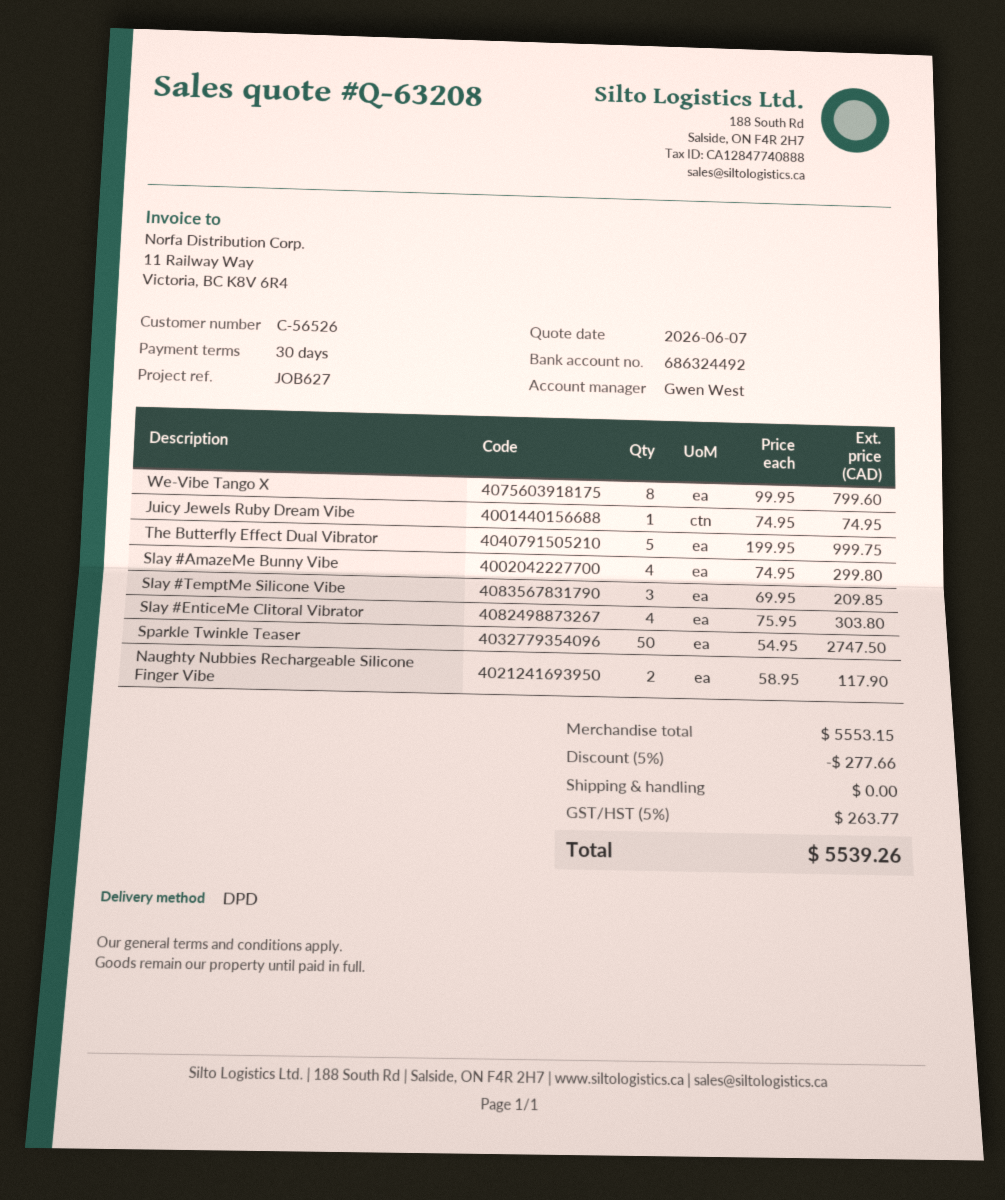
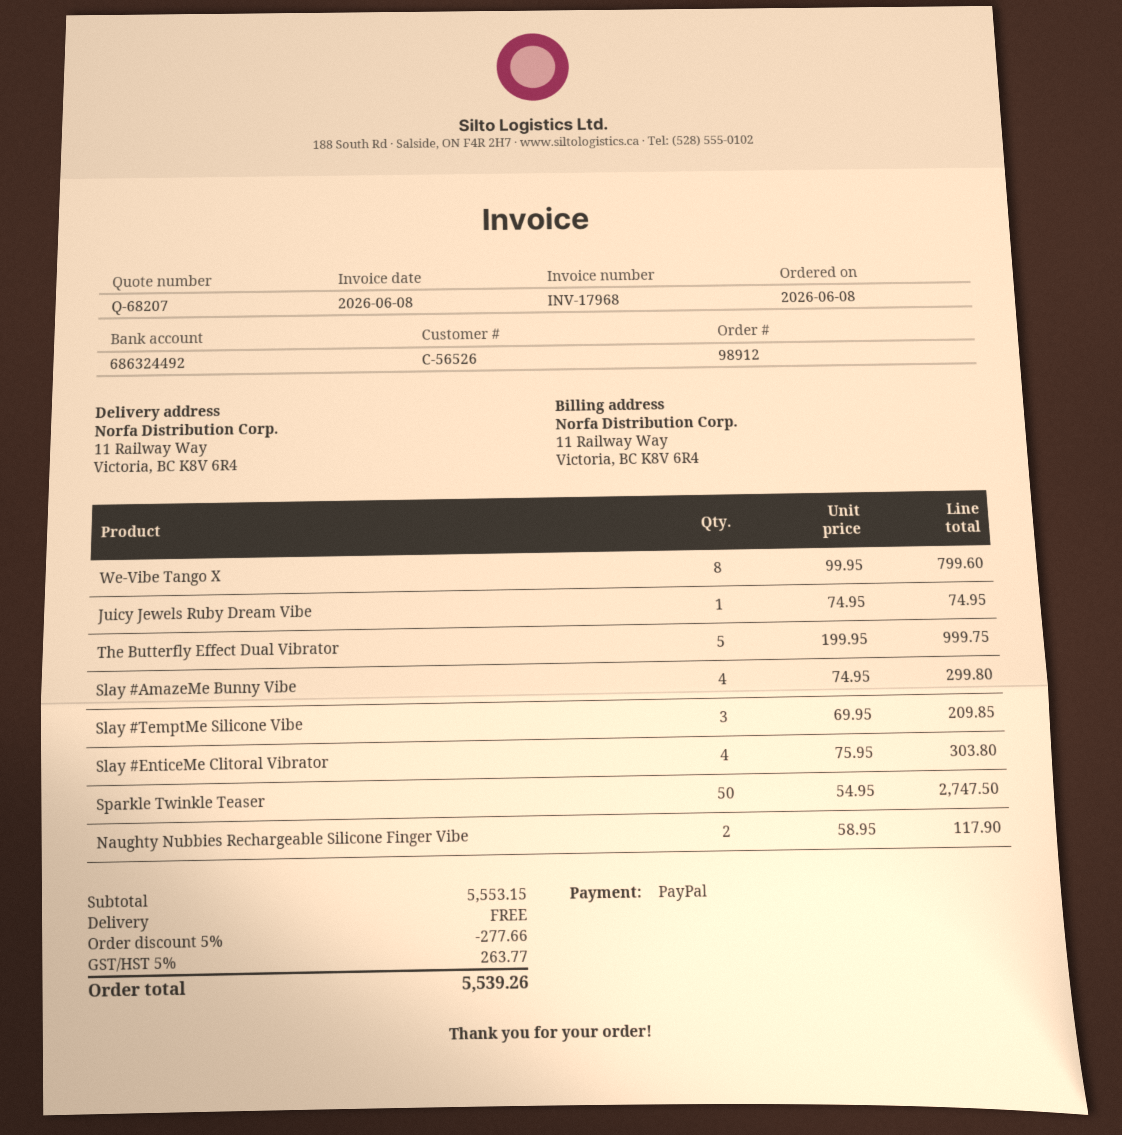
quote number: Q-63208 -> Q-68207

